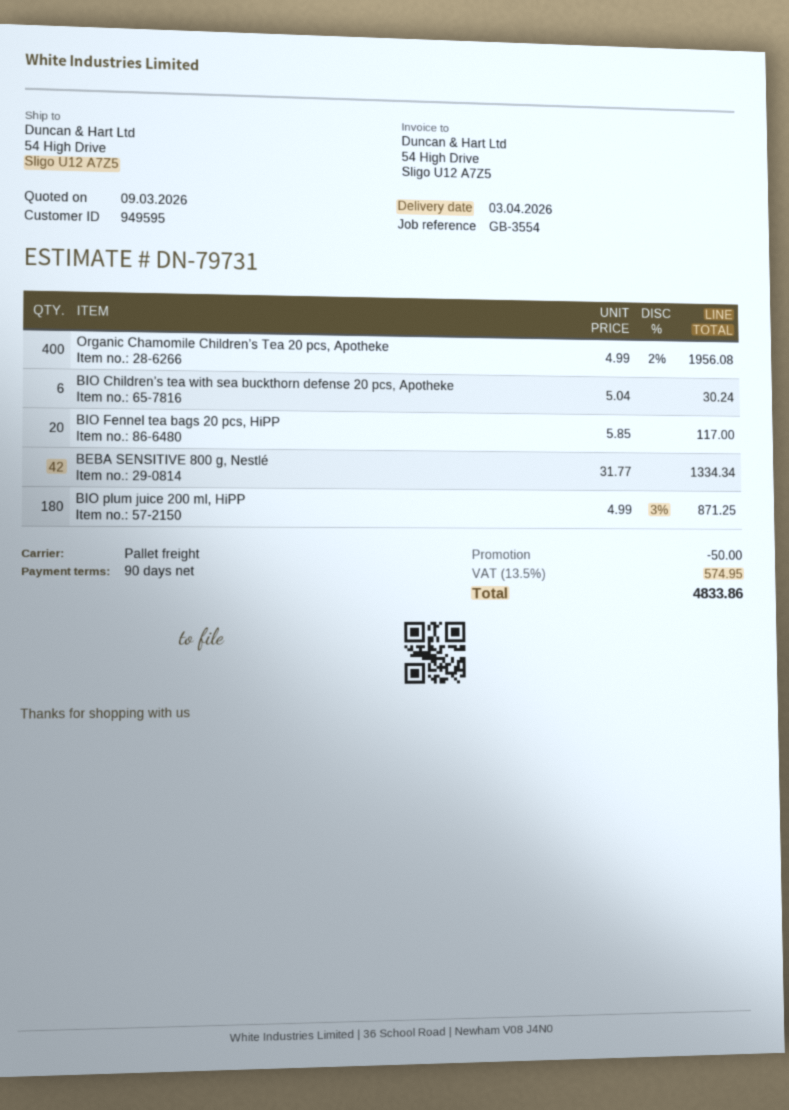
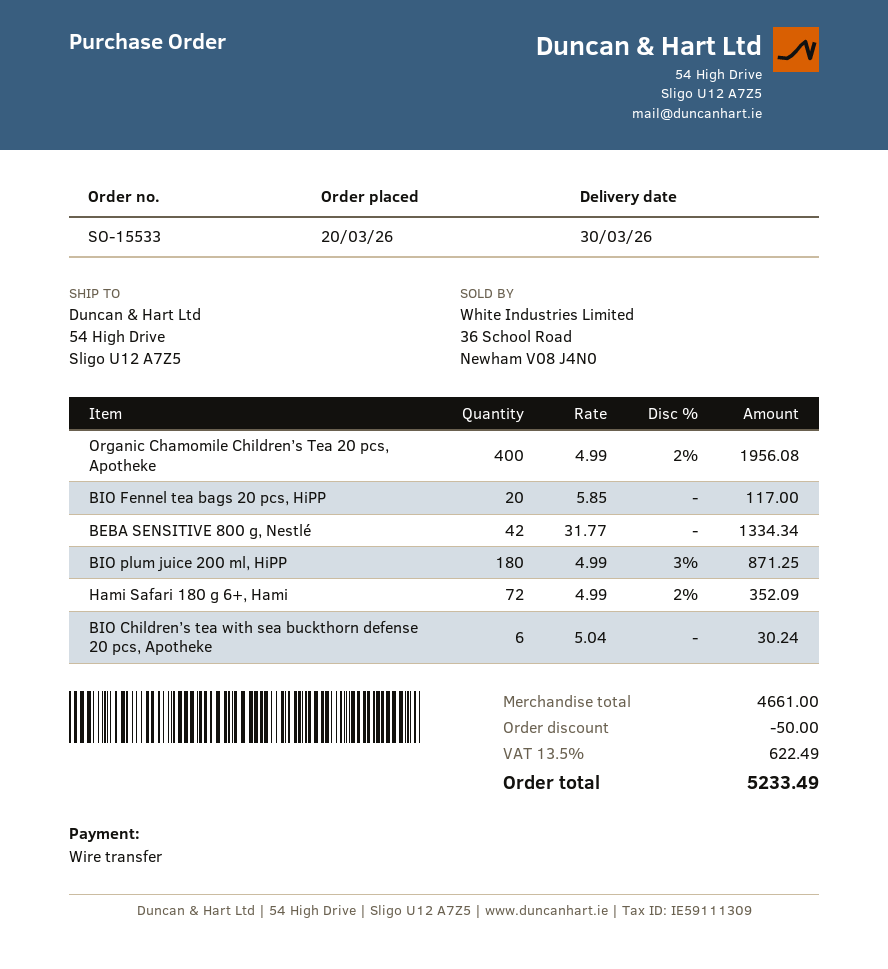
delivery date: 2026-04-03 -> 2026-03-30
Hami Safari 180 g 6+, Hami: none -> 72 x 4.99 - 2% = 352.09
tax: 13.5% = 574.95 -> 13.5% = 622.49
total: 4833.86 -> 5233.49

